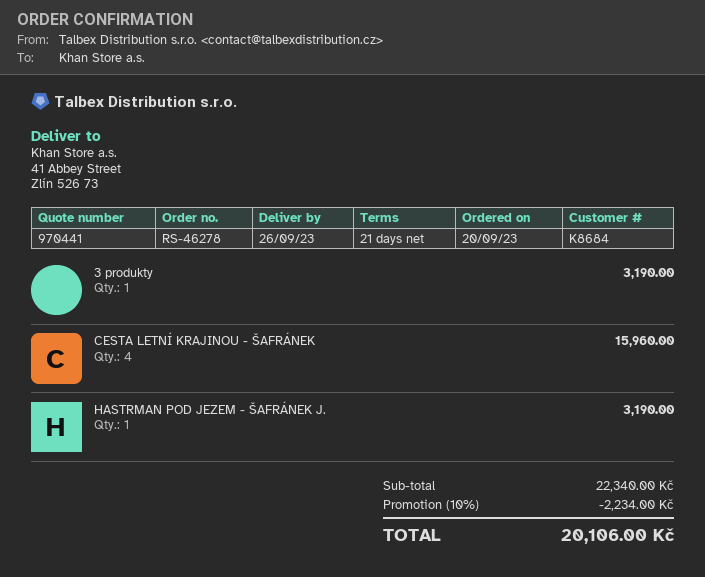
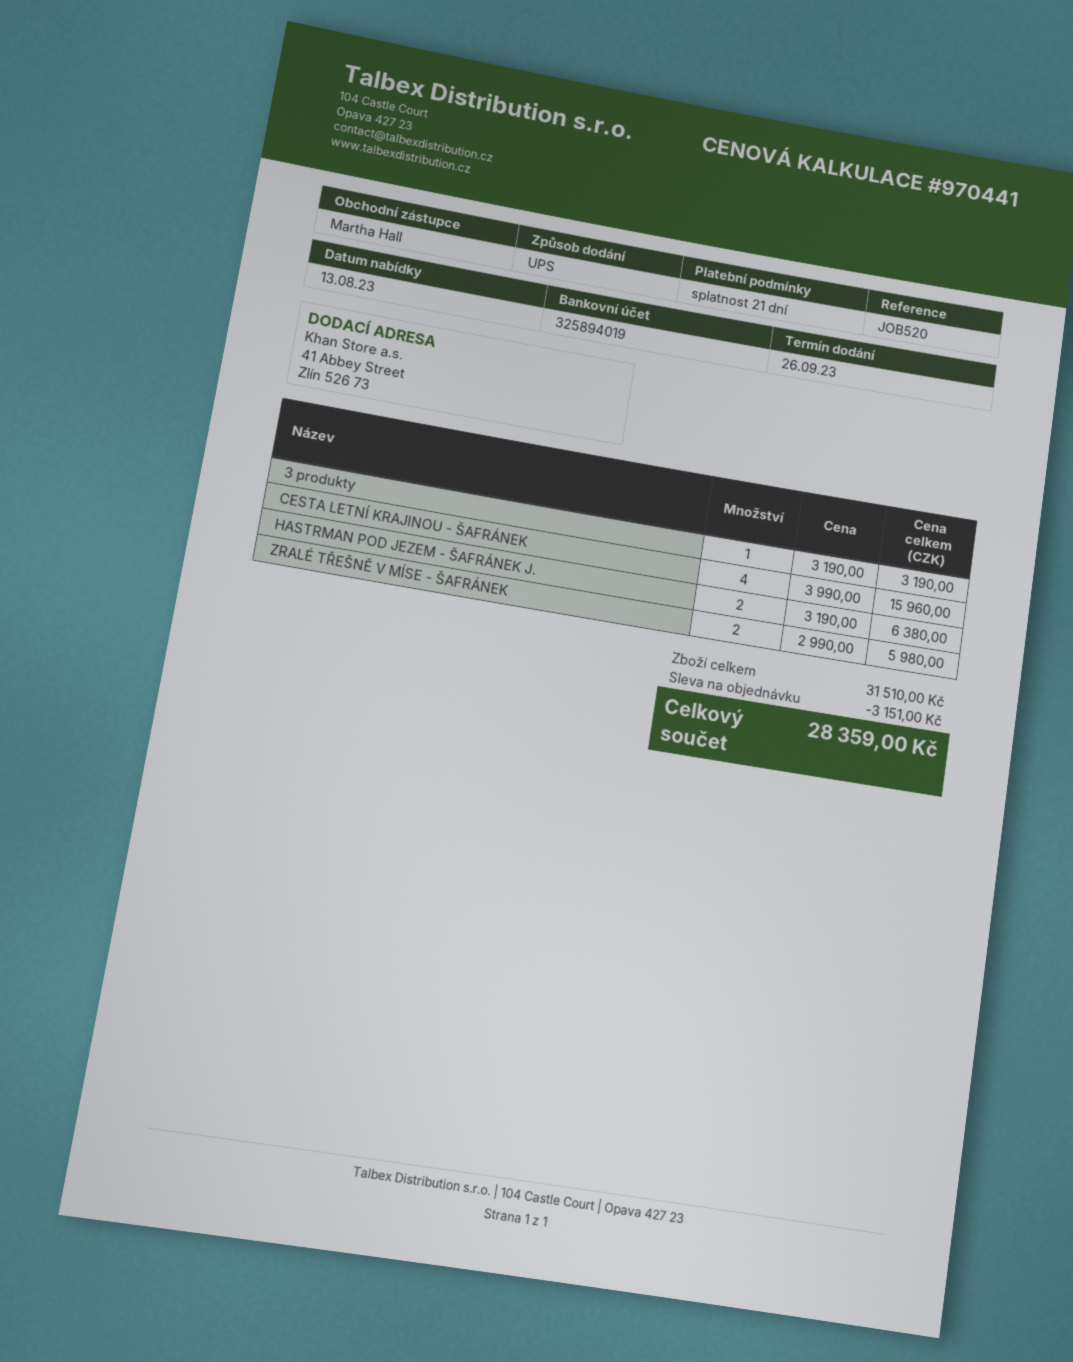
HASTRMAN POD JEZEM - ŠAFRÁNEK J.: 1 for 3190.00 -> 2 for 6380.00
ZRALÉ TŘEŠNĚ V MÍSE - ŠAFRÁNEK: none -> 2 for 5980.00
subtotal: 22340.00 -> 31510.00
discount: 2234.00 -> 3151.00
total: 20106.00 -> 28359.00

